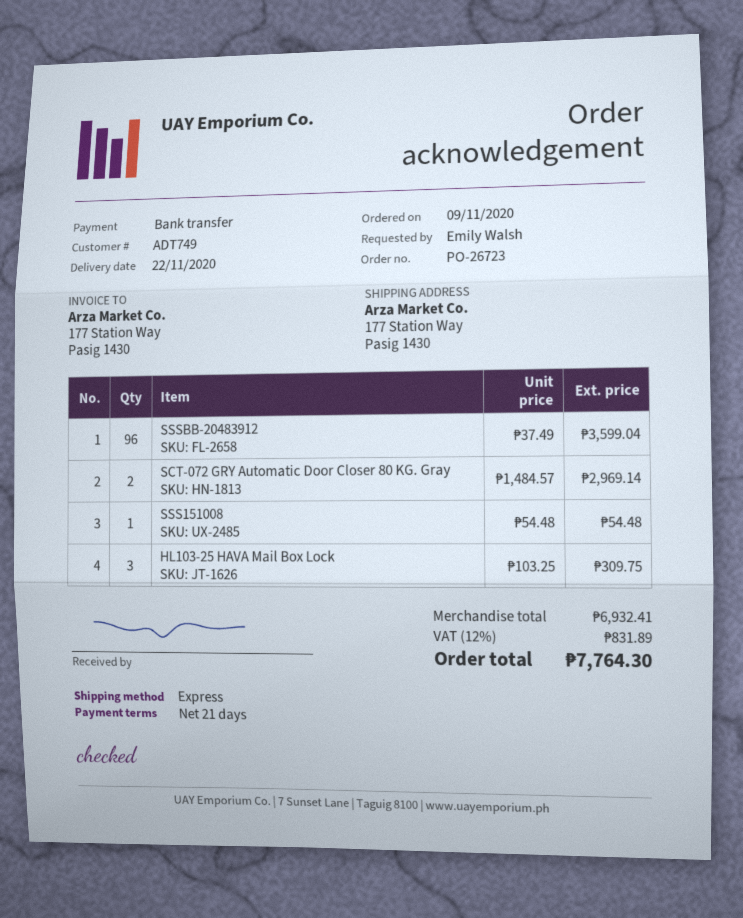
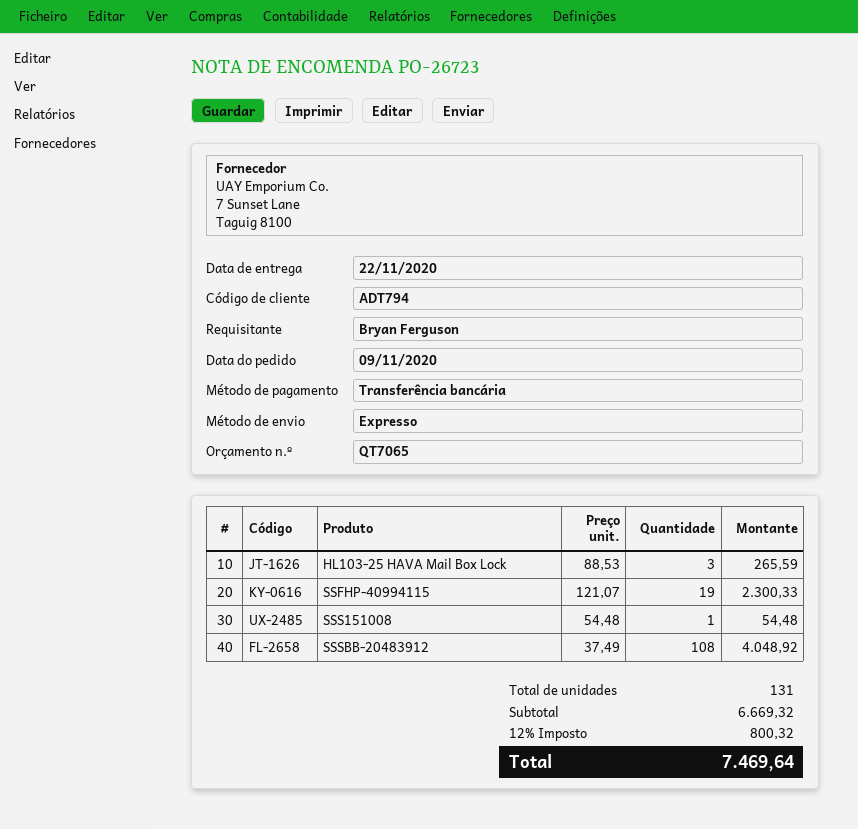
customer number: ADT749 -> ADT794
ordered by: Emily Walsh -> Bryan Ferguson
SSSBB-20483912: 96 x 37.49 = 3599.04 -> 108 x 37.49 = 4048.92
SCT-072 GRY Automatic Door Closer 80 KG. Gray: 2 x 1484.57 = 2969.14 -> none
HL103-25 HAVA Mail Box Lock: 3 x 103.25 = 309.75 -> 3 x 88.53 = 265.59
SSFHP-40994115: none -> 19 x 121.07 = 2300.33
subtotal: 6932.41 -> 6669.32
tax: 12% = 831.89 -> 12% = 800.32
total: 7764.30 -> 7469.64

